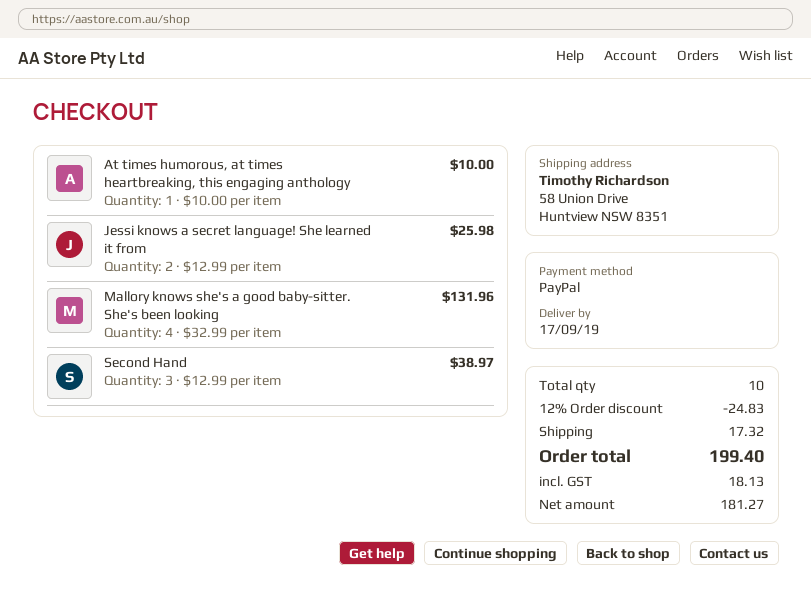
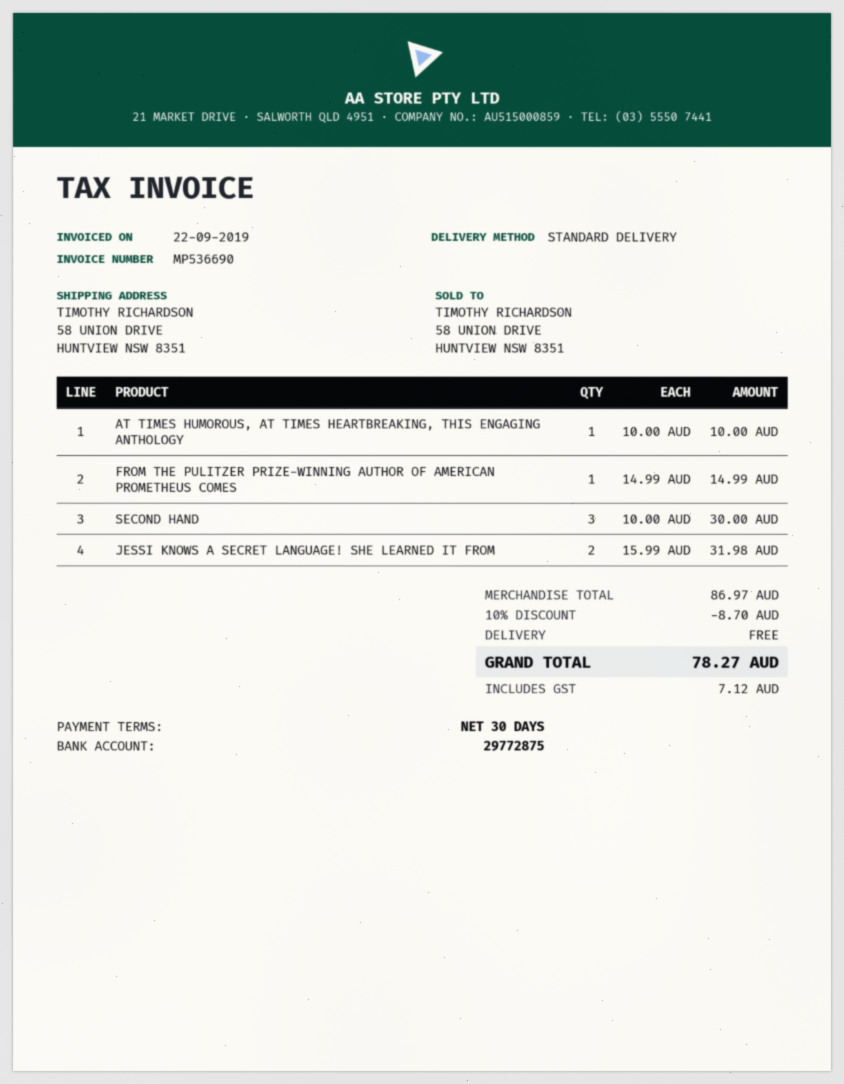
Jessi knows a secret language! She learned it from: 2 x 12.99 = 25.98 -> 2 x 15.99 = 31.98
Mallory knows she's a good baby-sitter. She's been looking: 4 x 32.99 = 131.96 -> none
Second Hand: 3 x 12.99 = 38.97 -> 3 x 10.00 = 30.00
FROM THE PULITZER PRIZE-WINNING AUTHOR OF AMERICAN PROMETHEUS COMES: none -> 1 x 14.99 = 14.99
discount: 12% = 24.83 -> 10% = 8.70
shipping: 17.32 -> 0.00
tax: 18.13 -> 7.12
total: 199.40 -> 78.27

